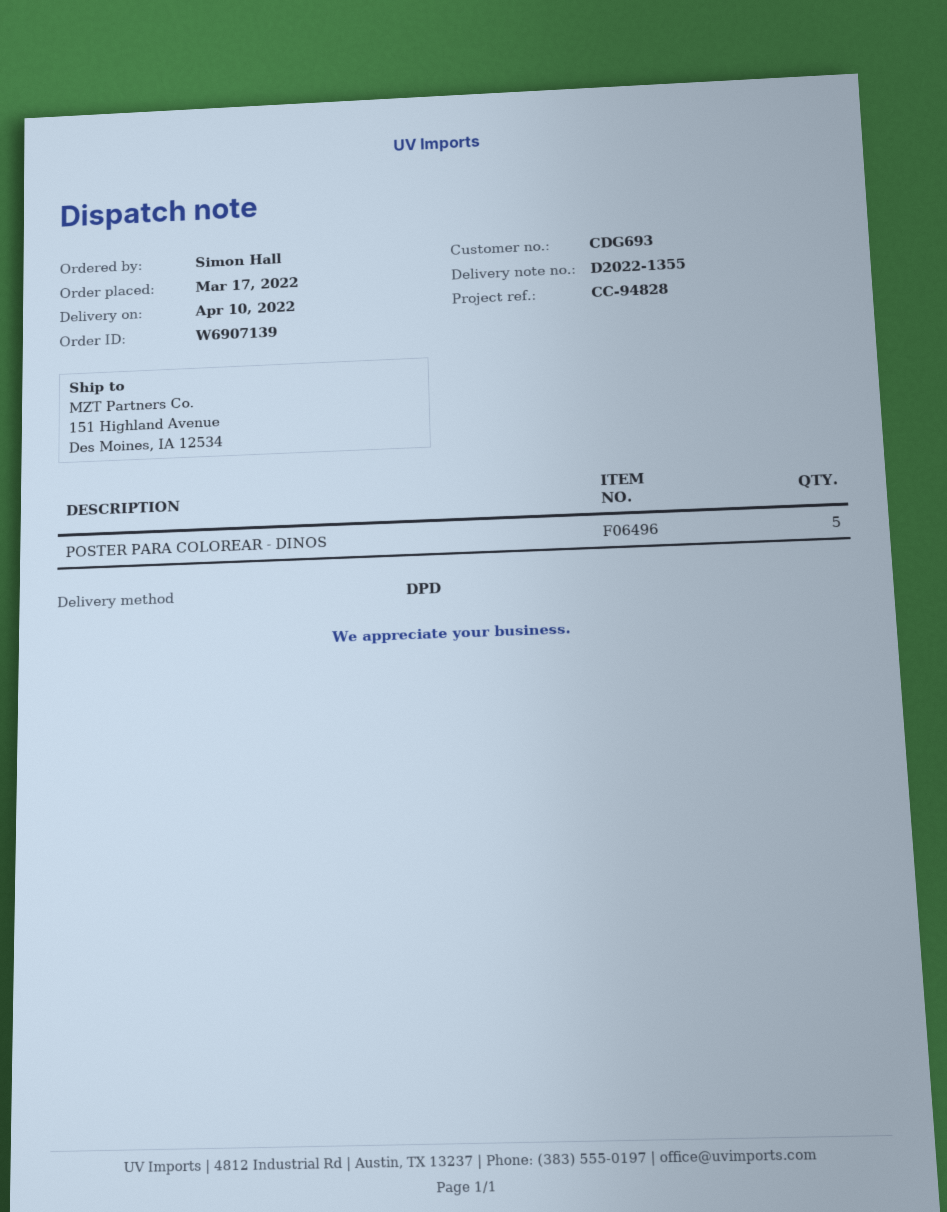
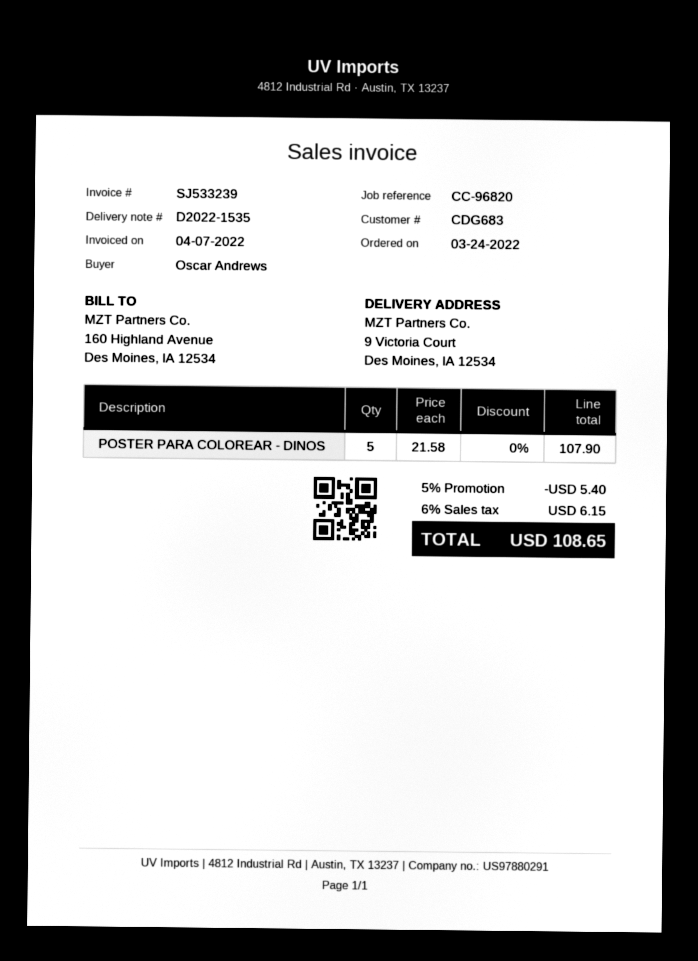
order date: 2022-03-17 -> 2022-03-24
delivery note number: D2022-1355 -> D2022-1535
customer number: CDG693 -> CDG683
reference: CC-94828 -> CC-96820
ordered by: Simon Hall -> Oscar Andrews
ship to: 151 Highland Avenue, Des Moines, IA 12534 -> 9 Victoria Court, Des Moines, IA 12534

